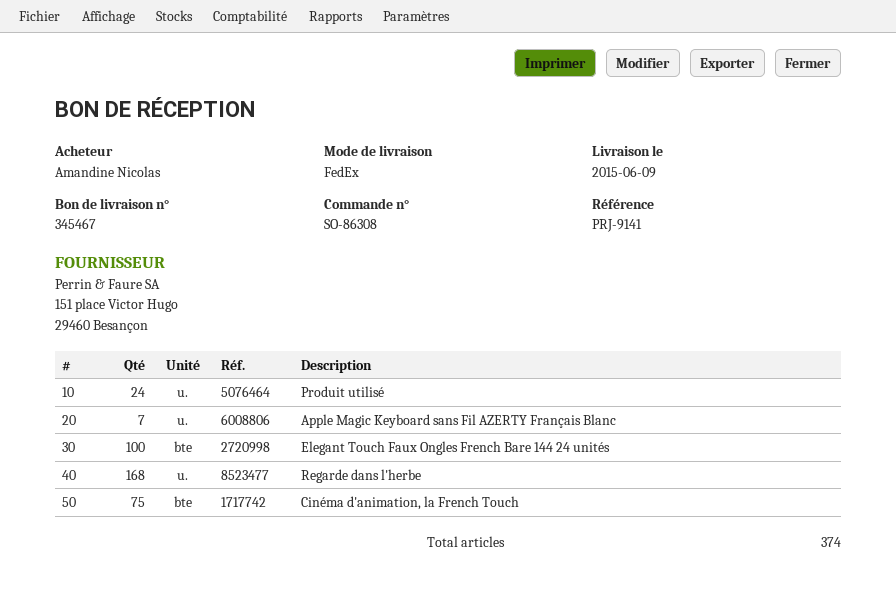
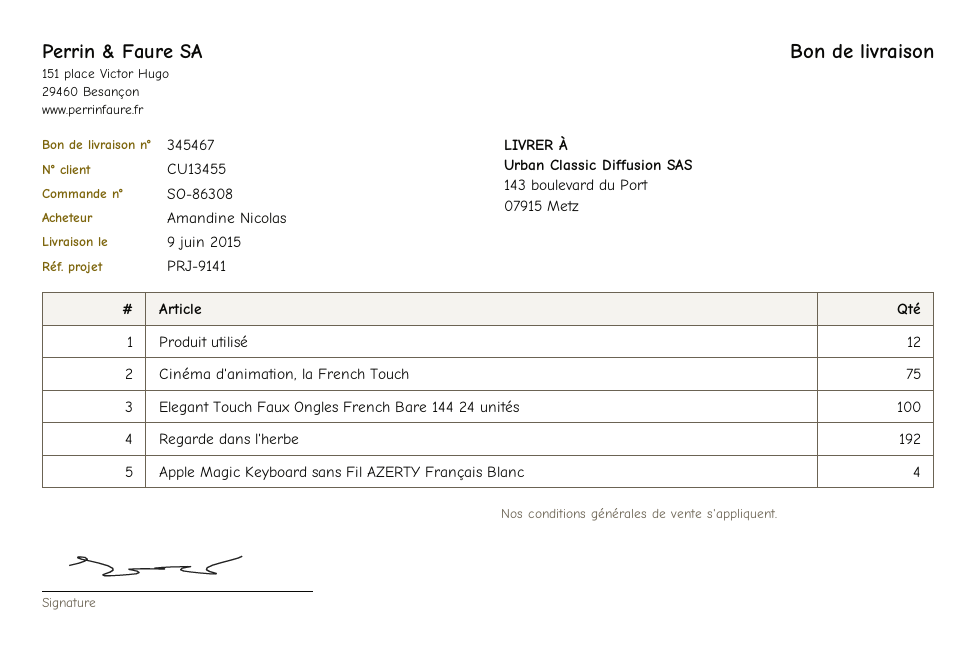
Produit utilisé: 24 -> 12
Apple Magic Keyboard sans Fil AZERTY Français Blanc: 7 -> 4
Regarde dans l'herbe: 168 -> 192

